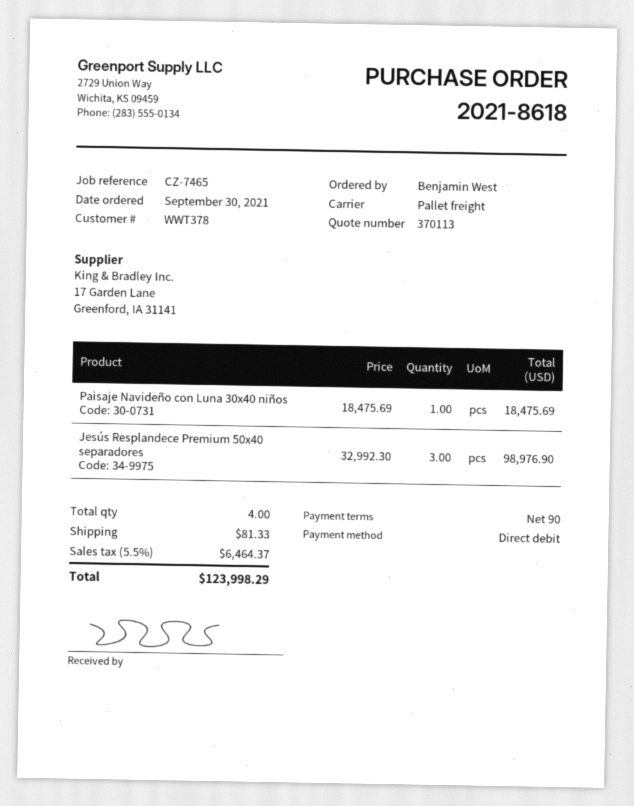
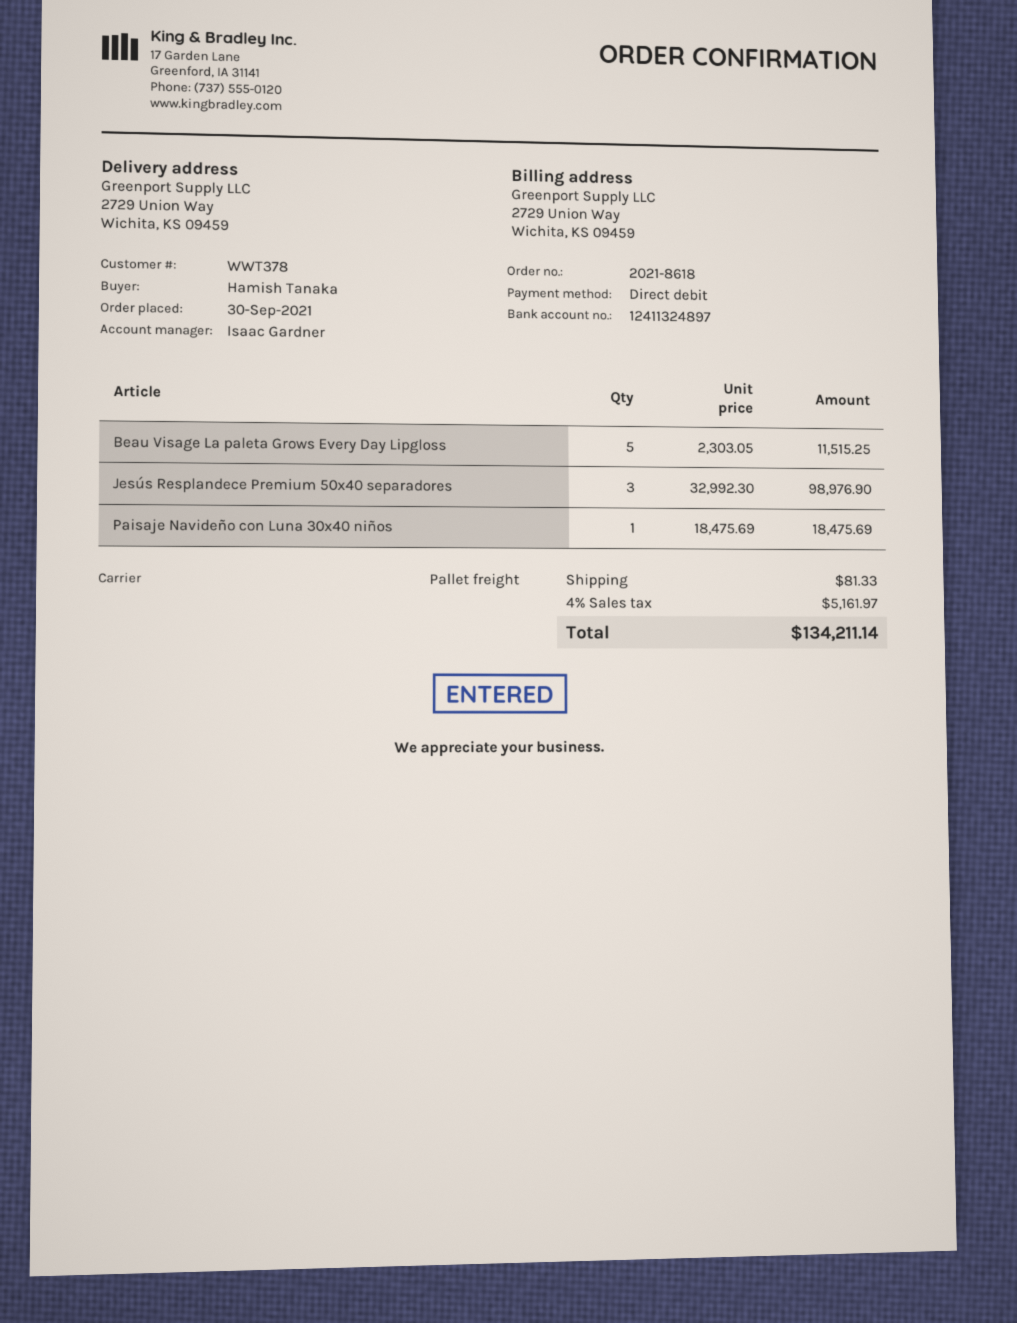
ordered by: Benjamin West -> Hamish Tanaka
Beau Visage La paleta Grows Every Day Lipgloss: none -> 5 x 2303.05 = 11515.25
tax: 5.5% = 6464.37 -> 4% = 5161.97
total: 123998.29 -> 134211.14

